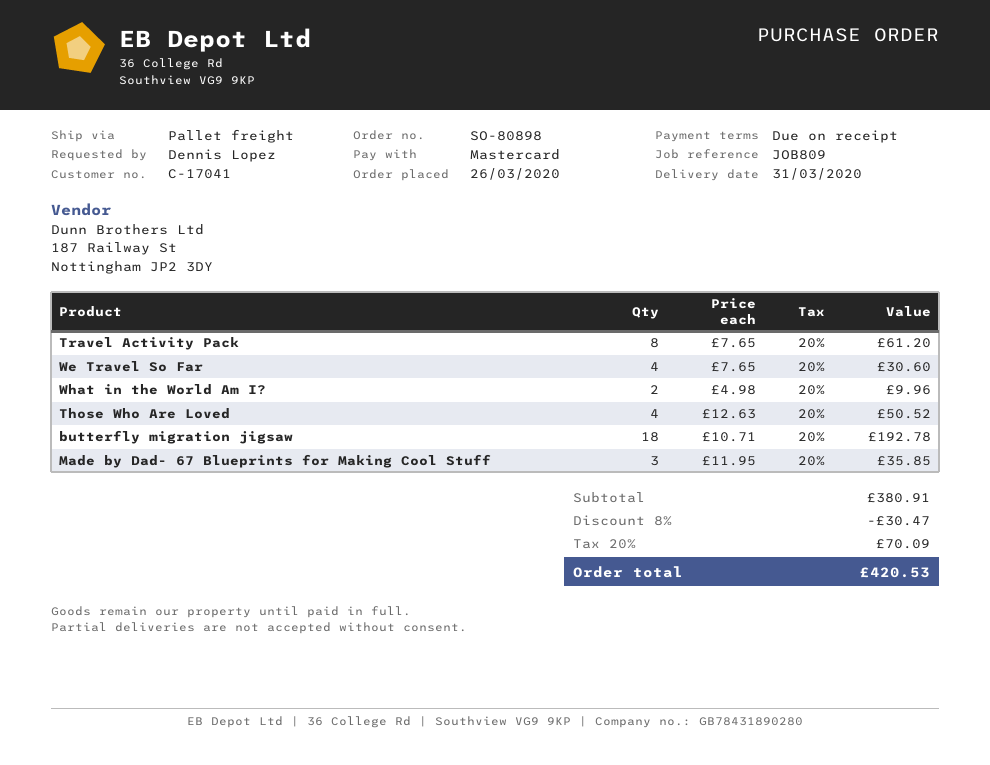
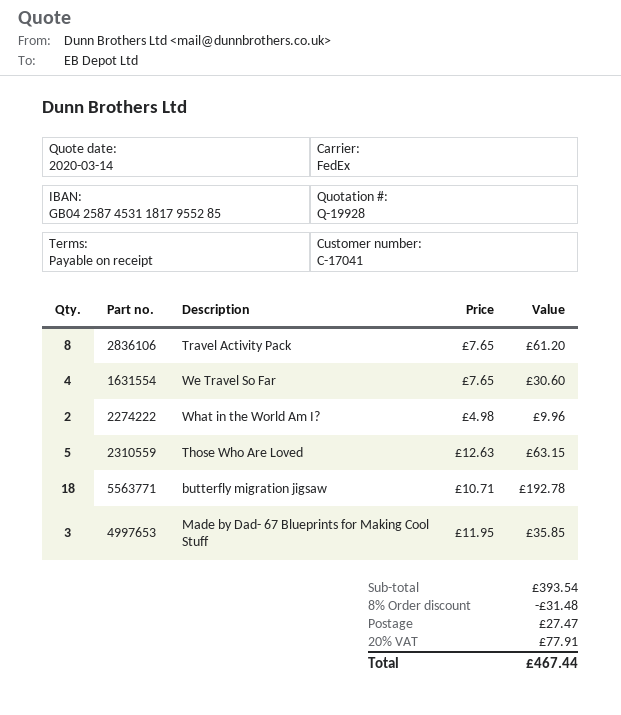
shipping method: pallet freight -> FedEx
Those Who Are Loved: 4 x 12.63 = 50.52 -> 5 x 12.63 = 63.15
subtotal: 380.91 -> 393.54
discount: 8% = 30.47 -> 8% = 31.48
shipping: none -> 27.47
tax: 20% = 70.09 -> 20% = 77.91
total: 420.53 -> 467.44

